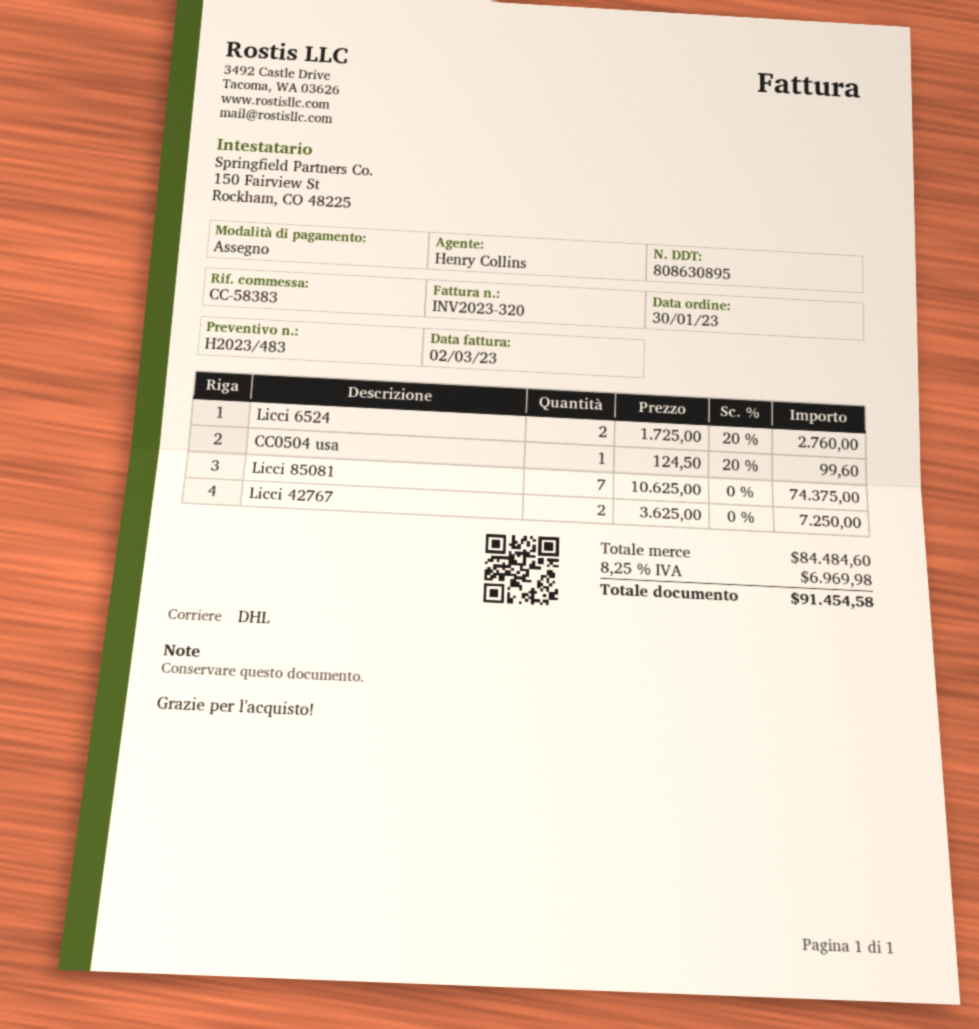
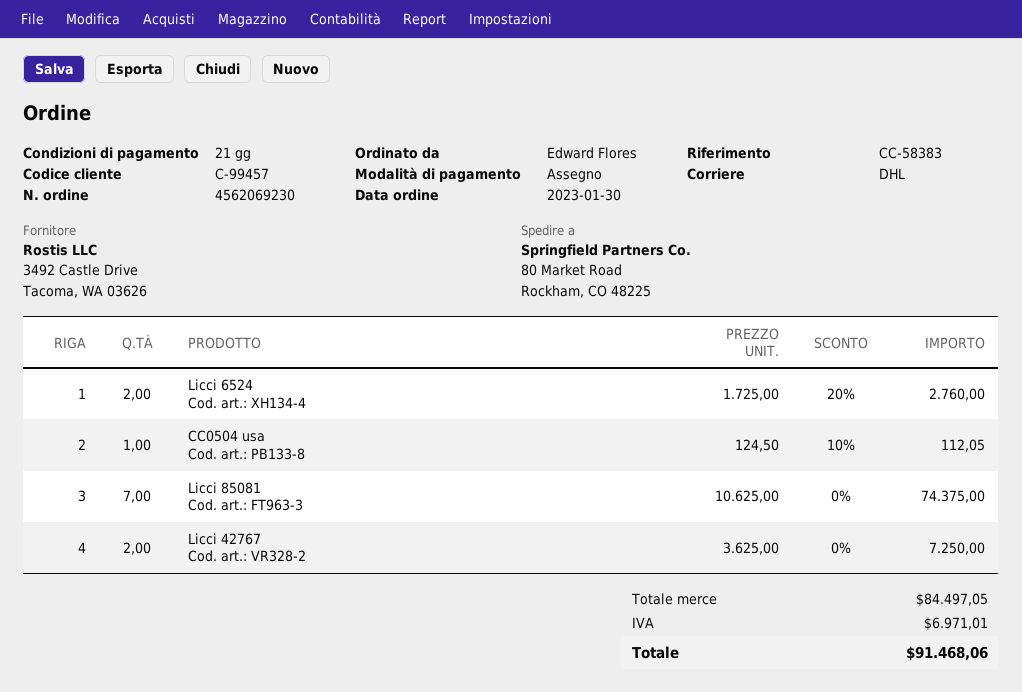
CC0504 usa: 1 x 124.50 - 20% = 99.60 -> 1 x 124.50 - 10% = 112.05
subtotal: 84484.60 -> 84497.05
tax: 6969.98 -> 6971.01
total: 91454.58 -> 91468.06

